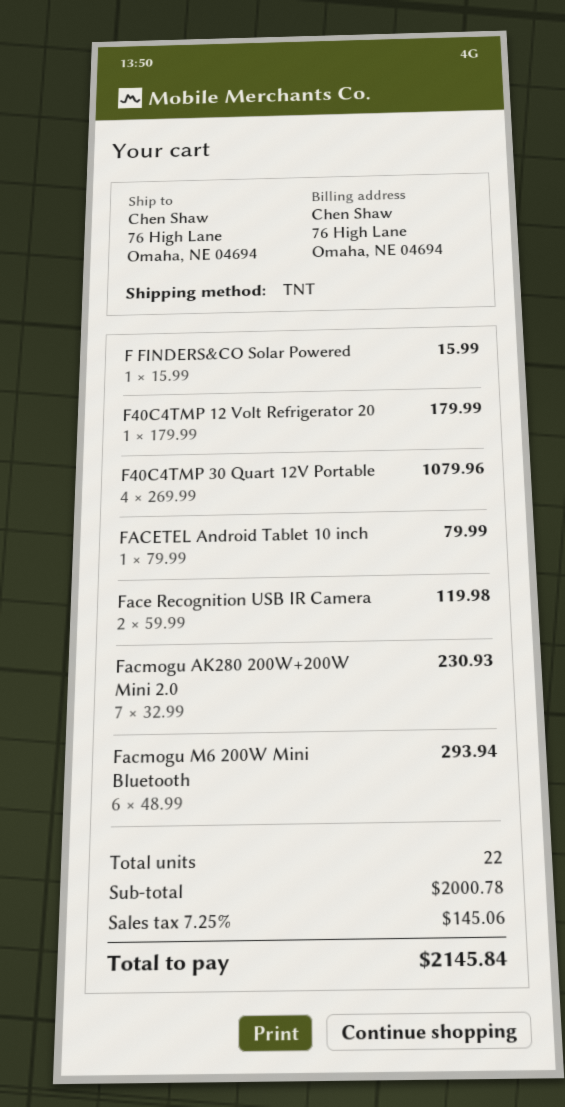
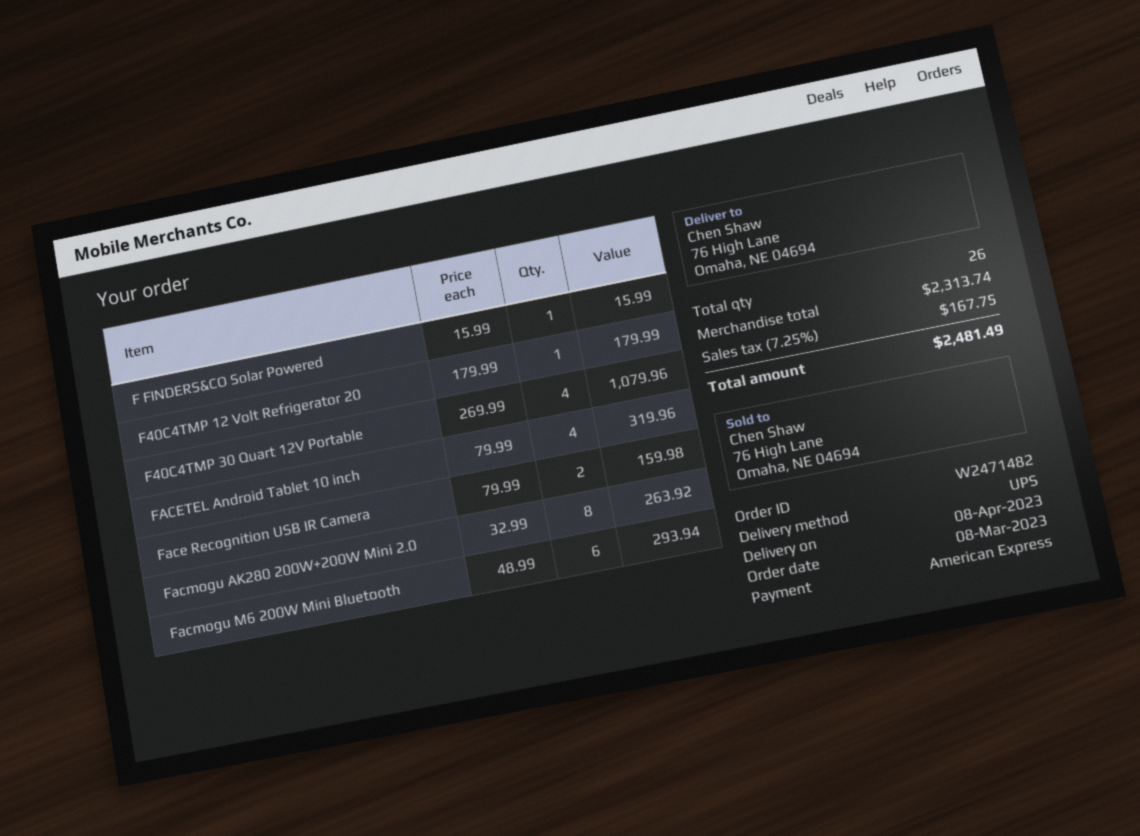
shipping method: TNT -> UPS
FACETEL Android Tablet 10 inch: 1 x 79.99 = 79.99 -> 4 x 79.99 = 319.96
Face Recognition USB IR Camera: 2 x 59.99 = 119.98 -> 2 x 79.99 = 159.98
Facmogu AK280 200W+200W Mini 2.0: 7 x 32.99 = 230.93 -> 8 x 32.99 = 263.92
total quantity: 22 -> 26
subtotal: 2000.78 -> 2313.74
tax: 7.25% = 145.06 -> 7.25% = 167.75
total: 2145.84 -> 2481.49

